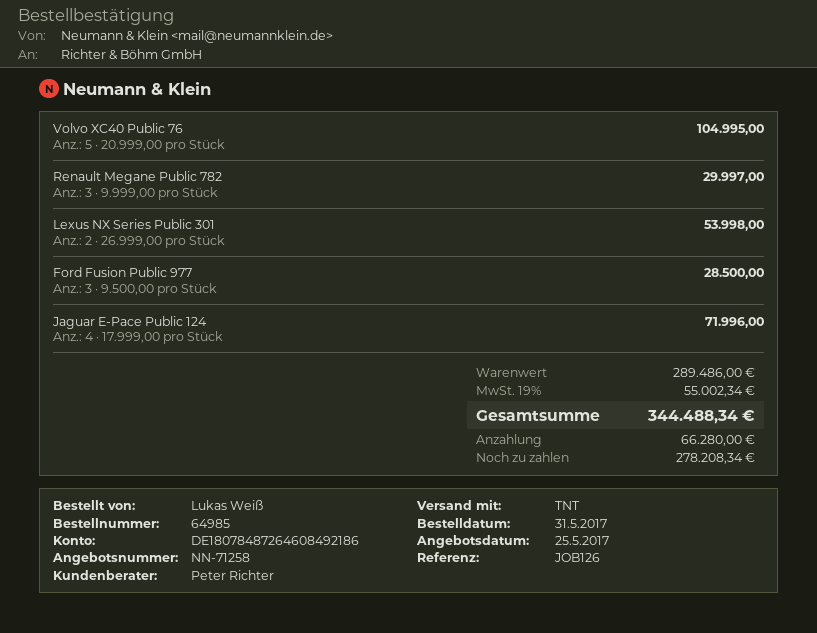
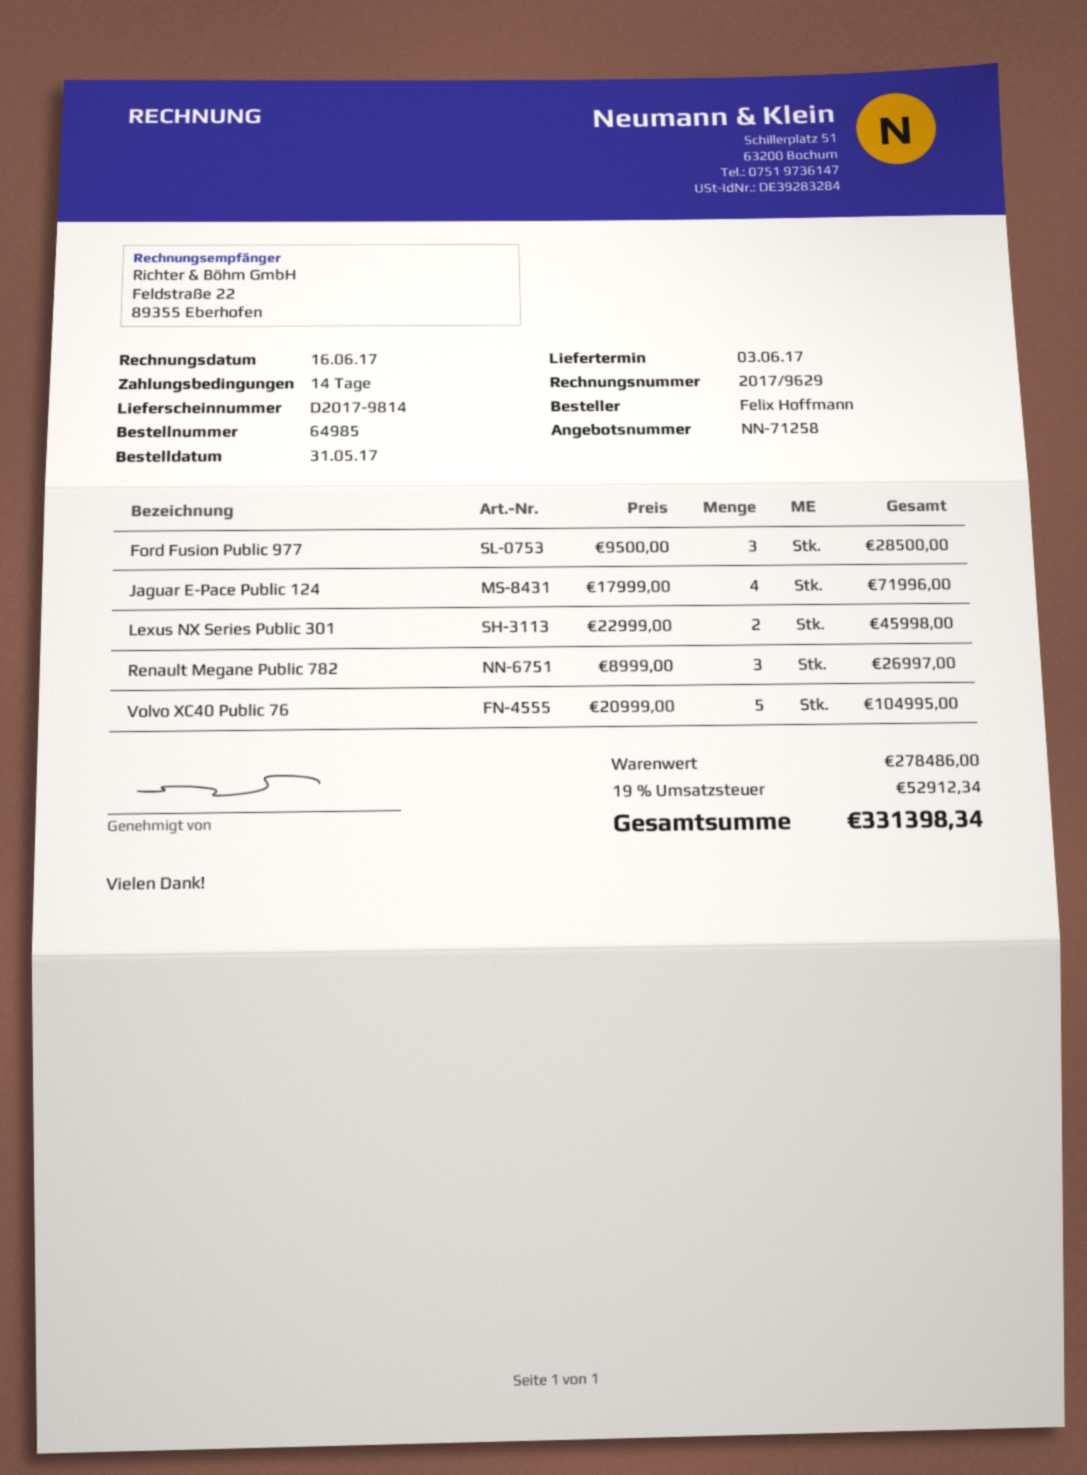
ordered by: Lukas Weiß -> Felix Hoffmann
Renault Megane Public 782: 3 x 9999.00 = 29997.00 -> 3 x 8999.00 = 26997.00
Lexus NX Series Public 301: 2 x 26999.00 = 53998.00 -> 2 x 22999.00 = 45998.00
subtotal: 289486.00 -> 278486.00
tax: 19% = 55002.34 -> 19% = 52912.34
total: 344488.34 -> 331398.34

